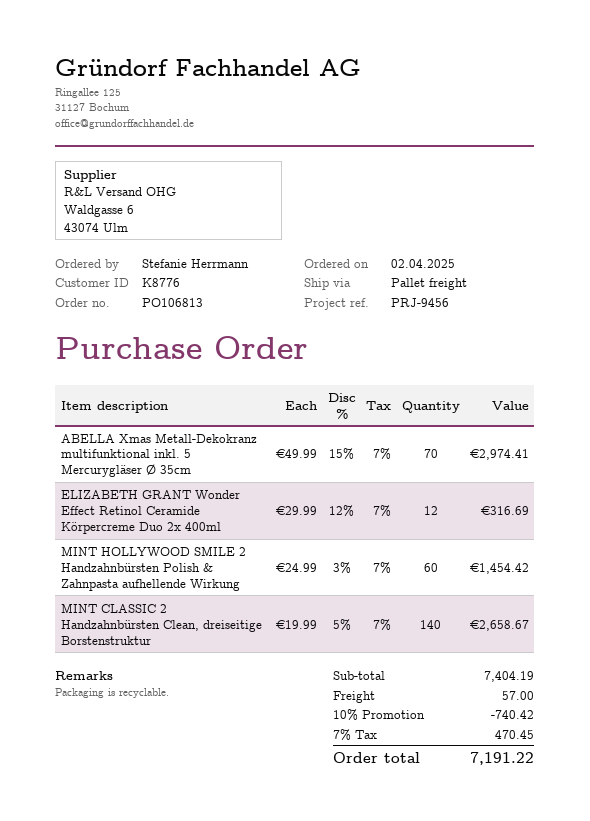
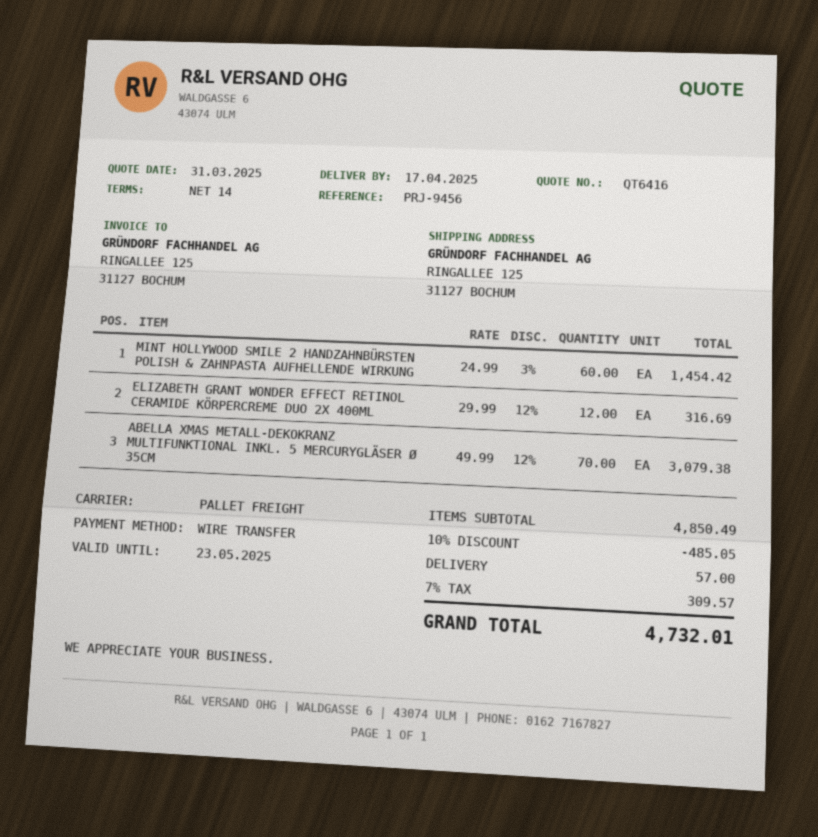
ABELLA Xmas Metall-Dekokranz multifunktional inkl. 5 Mercurygläser Ø 35cm: 70 x 49.99 - 15% = 2974.41 -> 70 x 49.99 - 12% = 3079.38
MINT CLASSIC 2 Handzahnbürsten Clean, dreiseitige Borstenstruktur: 140 x 19.99 - 5% = 2658.67 -> none
subtotal: 7404.19 -> 4850.49
discount: 10% = 740.42 -> 10% = 485.05
tax: 7% = 470.45 -> 7% = 309.57
total: 7191.22 -> 4732.01

